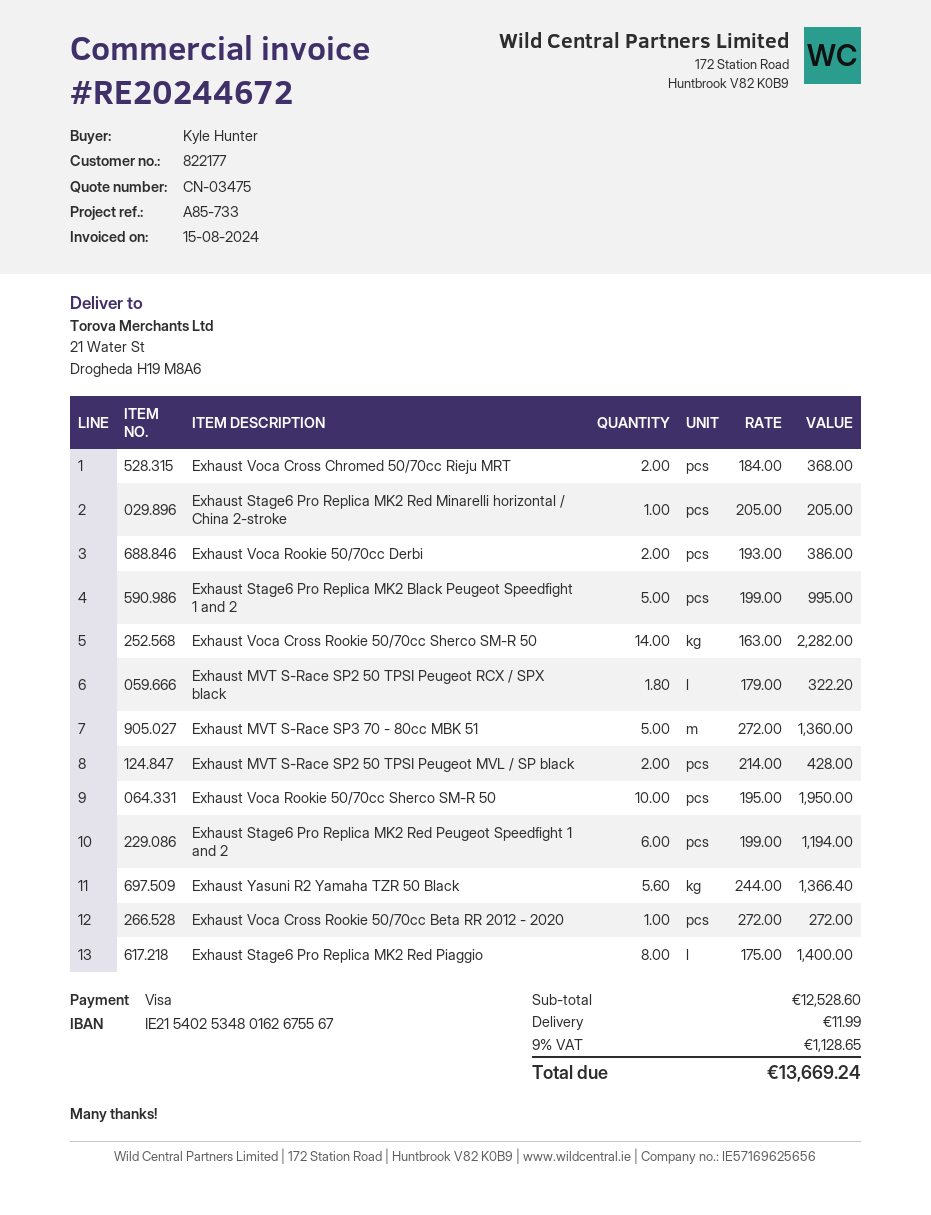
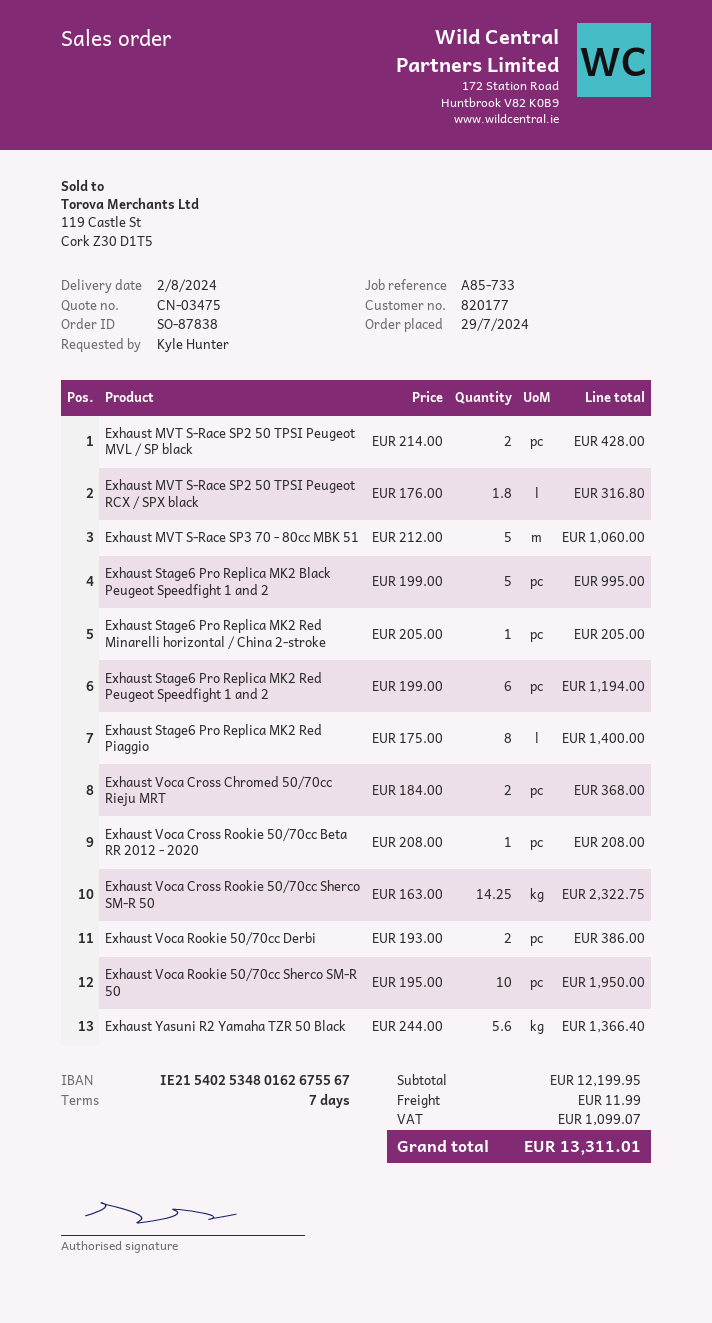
customer number: 822177 -> 820177
Exhaust Voca Cross Rookie 50/70cc Sherco SM-R 50: 14 x 163.00 = 2282.00 -> 14.25 x 163.00 = 2322.75
Exhaust MVT S-Race SP2 50 TPSI Peugeot RCX / SPX black: 1.8 x 179.00 = 322.20 -> 1.8 x 176.00 = 316.80
Exhaust MVT S-Race SP3 70 - 80cc MBK 51: 5 x 272.00 = 1360.00 -> 5 x 212.00 = 1060.00
Exhaust Voca Cross Rookie 50/70cc Beta RR 2012 - 2020: 1 x 272.00 = 272.00 -> 1 x 208.00 = 208.00
subtotal: 12528.60 -> 12199.95
tax: 1128.65 -> 1099.07
total: 13669.24 -> 13311.01

